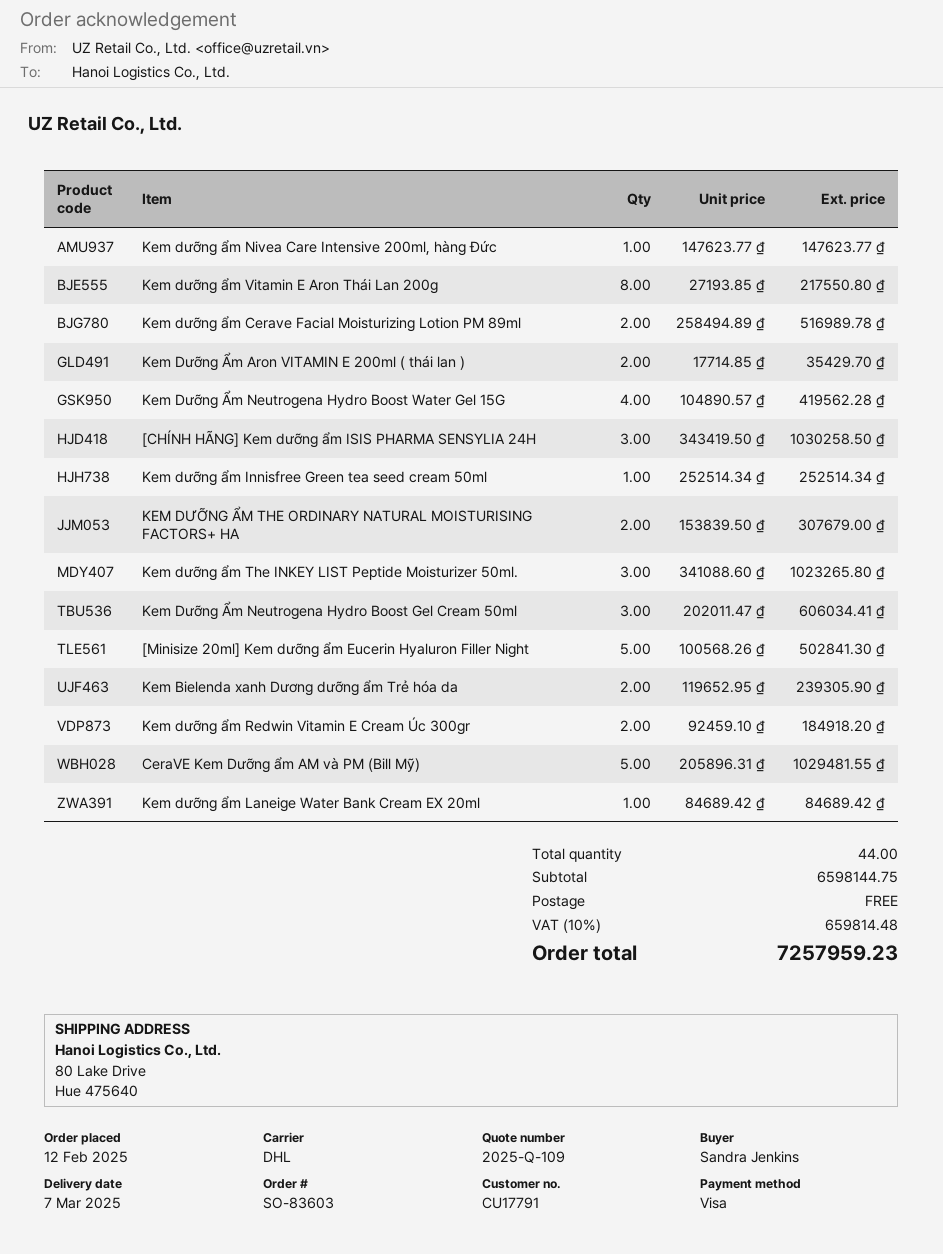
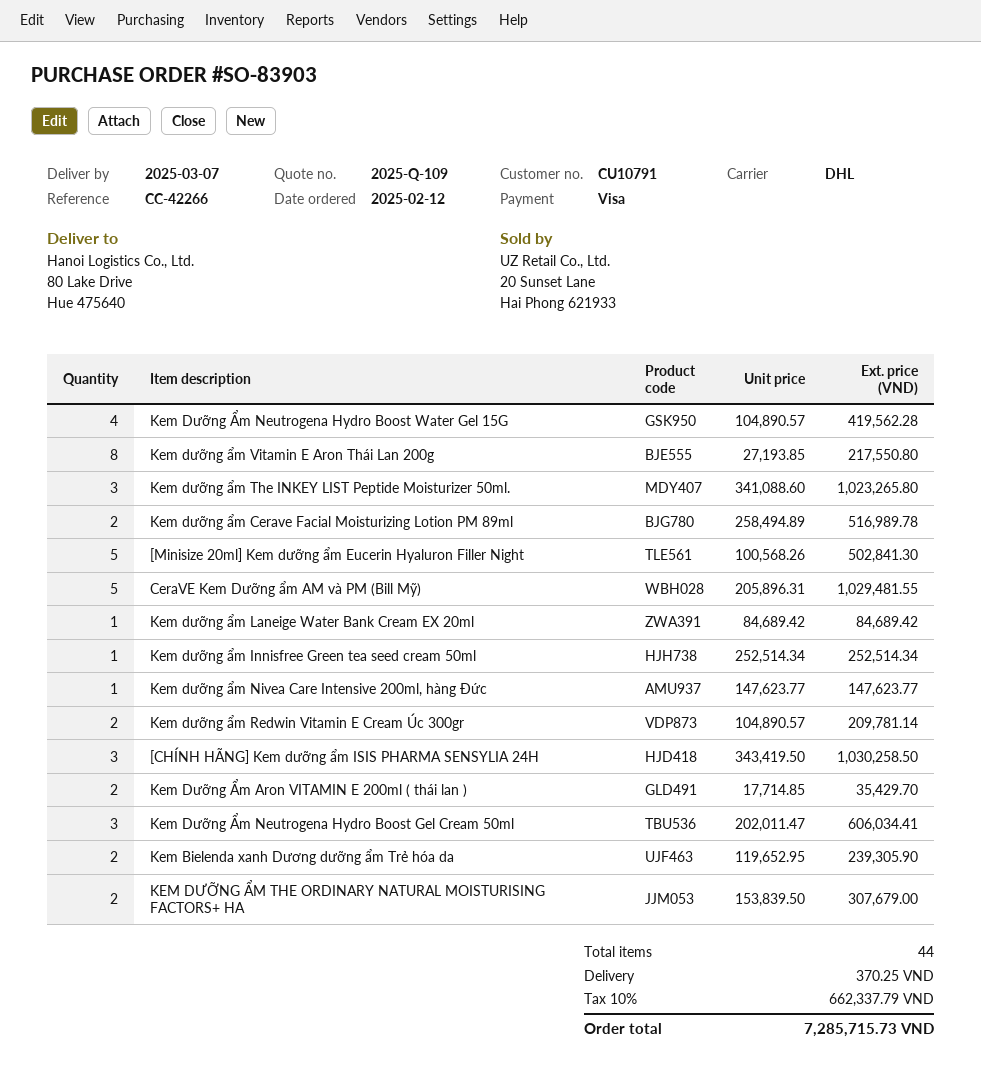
order number: SO-83603 -> SO-83903
customer number: CU17791 -> CU10791
Kem dưỡng ẩm Redwin Vitamin E Cream Úc 300gr: 2 x 92459.10 = 184918.20 -> 2 x 104890.57 = 209781.14
shipping: 0.00 -> 370.25
tax: 10% = 659814.48 -> 10% = 662337.79
total: 7257959.23 -> 7285715.73

